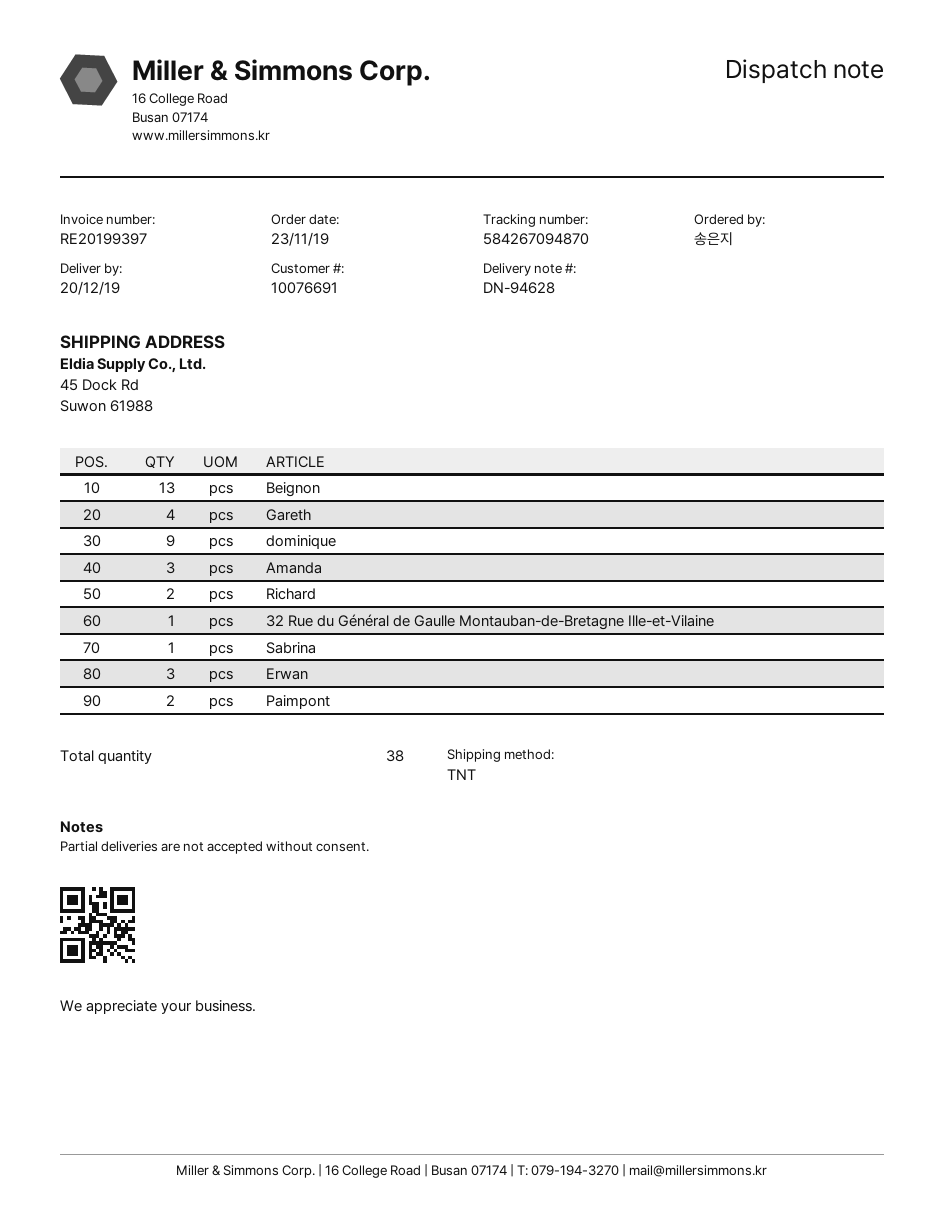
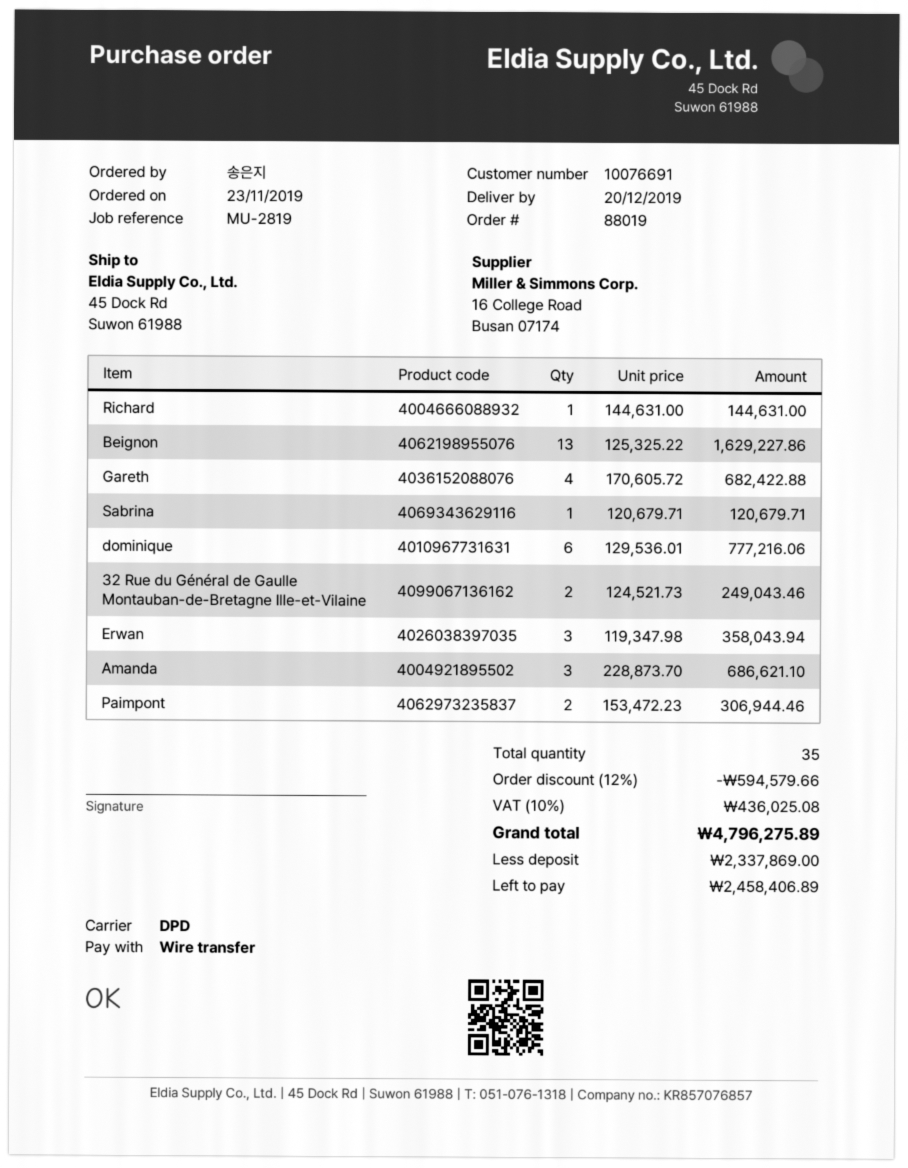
shipping method: TNT -> DPD
dominique: 9 -> 6
Richard: 2 -> 1
32 Rue du Général de Gaulle Montauban-de-Bretagne Ille-et-Vilaine: 1 -> 2
total quantity: 38 -> 35

